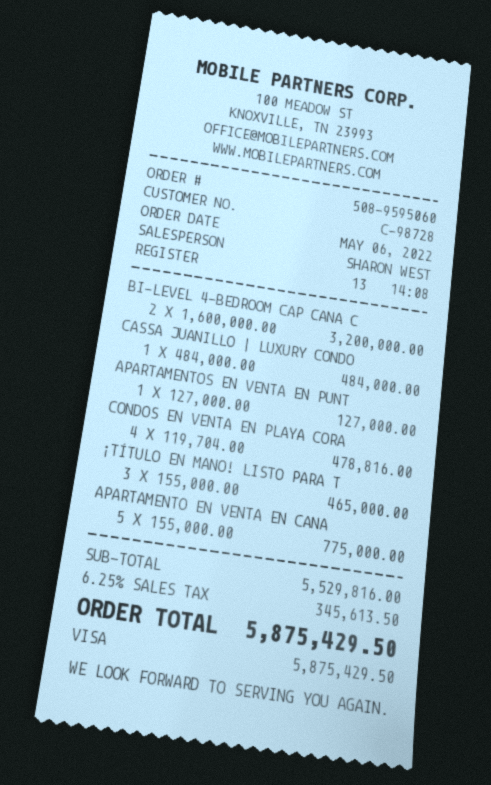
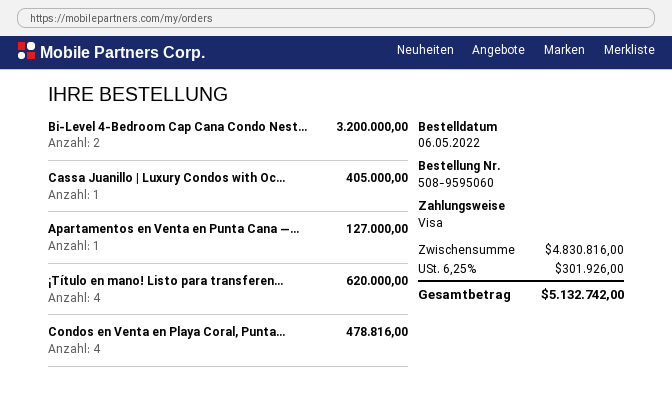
CASSA JUANILLO | LUXURY CONDO: 1 for 484000.00 -> 1 for 405000.00
¡TÍTULO EN MANO! LISTO PARA T: 3 for 465000.00 -> 4 for 620000.00
APARTAMENTO EN VENTA EN CANA: 5 for 775000.00 -> none
subtotal: 5529816.00 -> 4830816.00
tax: 6.25% = 345613.50 -> 6.25% = 301926.00
total: 5875429.50 -> 5132742.00

